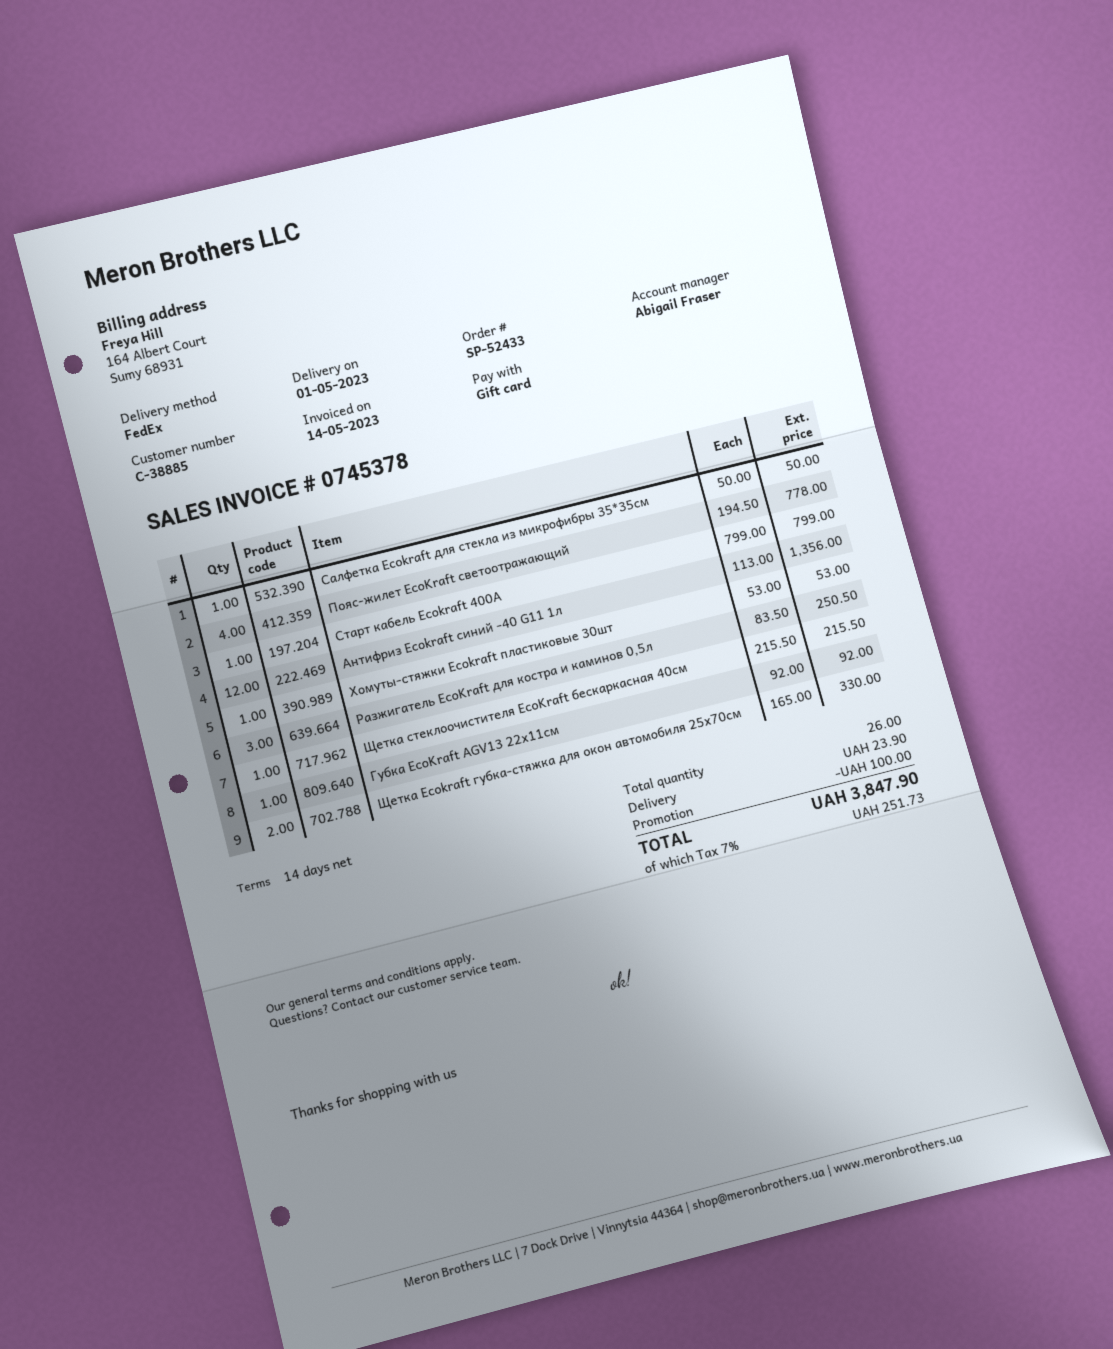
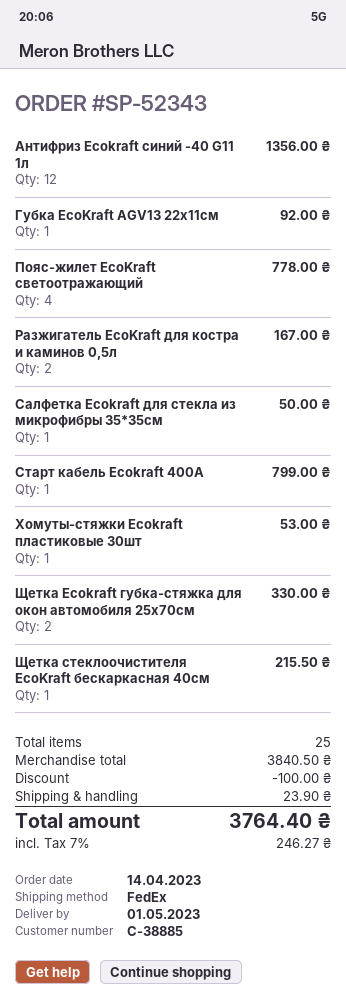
order number: SP-52433 -> SP-52343
Разжигатель EcoKraft для костра и каминов 0,5л: 3 for 250.50 -> 2 for 167.00
total quantity: 26 -> 25
tax: 7% = 251.73 -> 7% = 246.27
total: 3847.90 -> 3764.40

